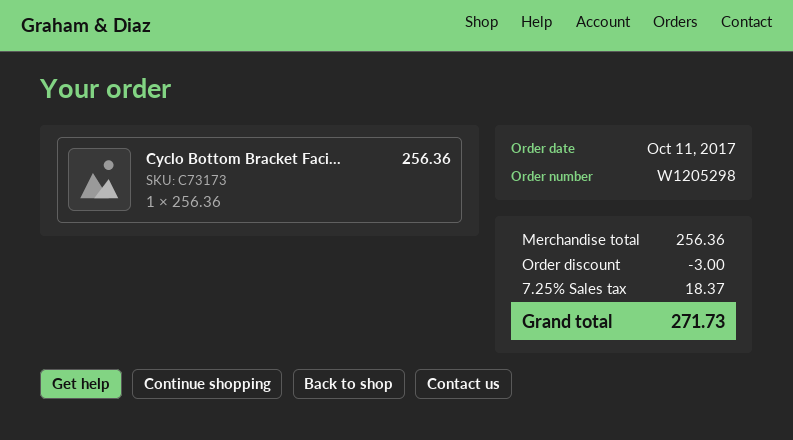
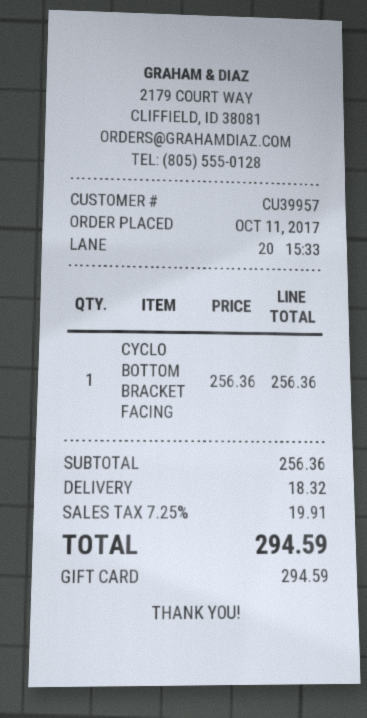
discount: 3.00 -> none
shipping: none -> 18.32
tax: 7.25% = 18.37 -> 7.25% = 19.91
total: 271.73 -> 294.59

